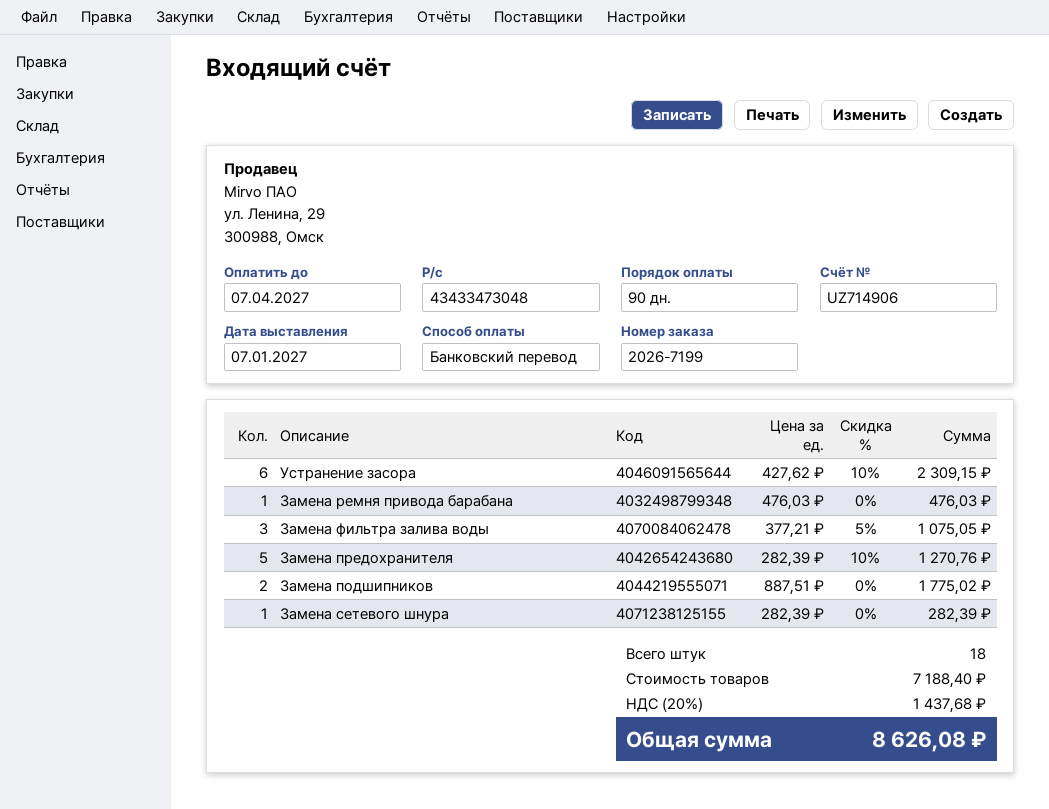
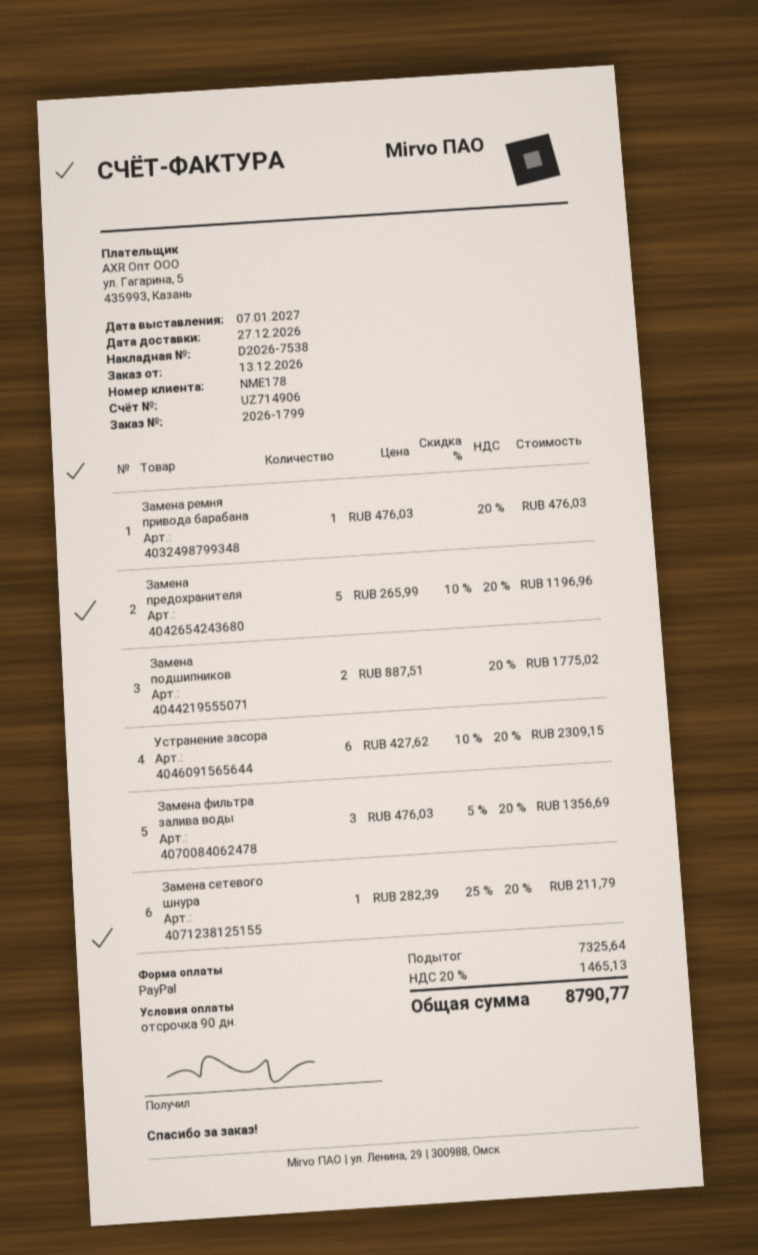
order number: 2026-7199 -> 2026-1799
payment method: bank transfer -> PayPal
Замена фильтра залива воды: 3 x 377.21 - 5% = 1075.05 -> 3 x 476.03 - 5% = 1356.69
Замена предохранителя: 5 x 282.39 - 10% = 1270.76 -> 5 x 265.99 - 10% = 1196.96
Замена сетевого шнура: 1 x 282.39 = 282.39 -> 1 x 282.39 - 25% = 211.79
subtotal: 7188.40 -> 7325.64
tax: 20% = 1437.68 -> 20% = 1465.13
total: 8626.08 -> 8790.77

